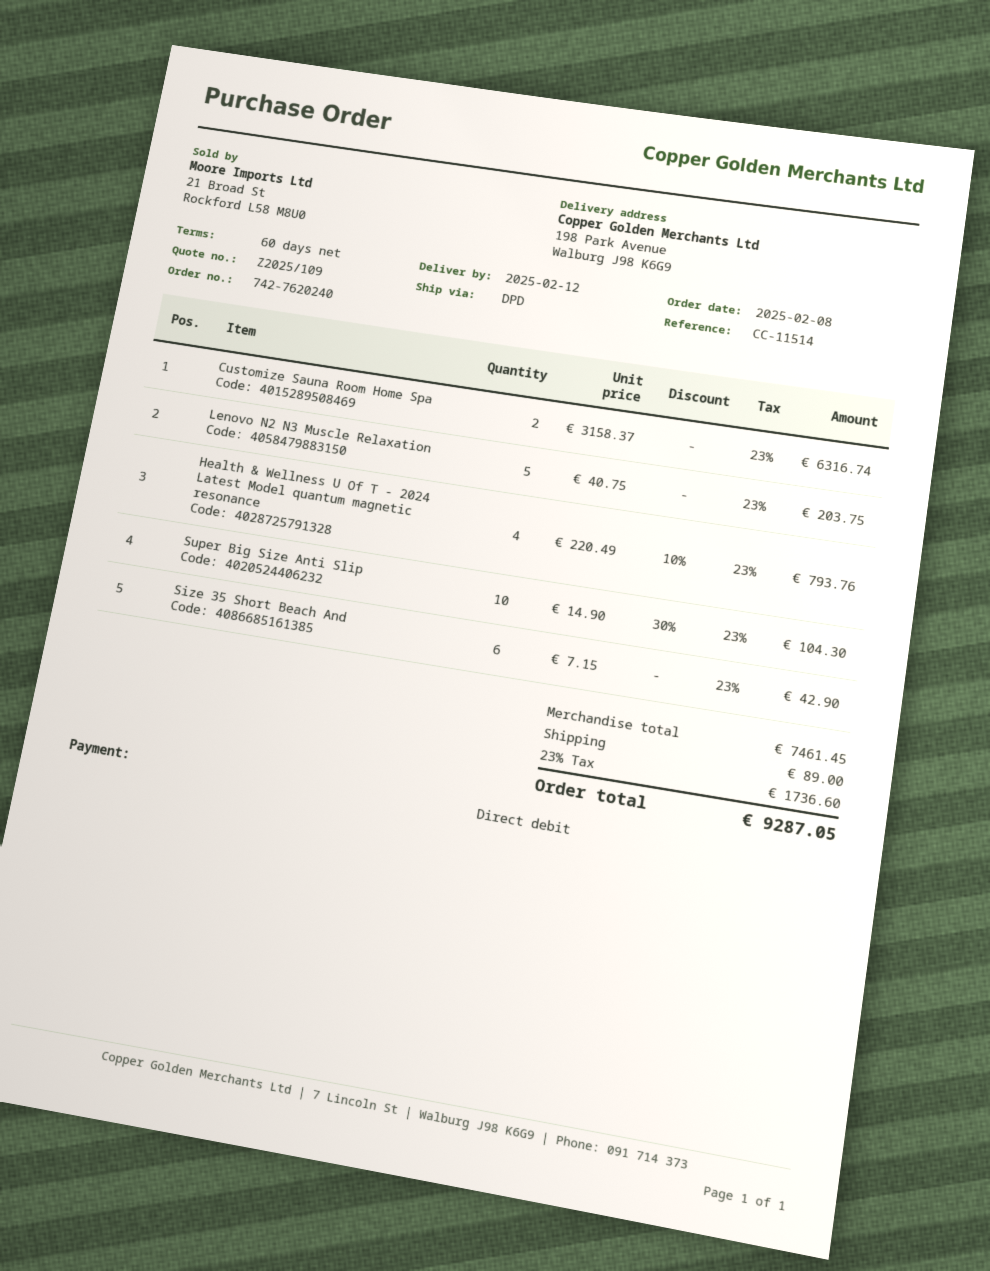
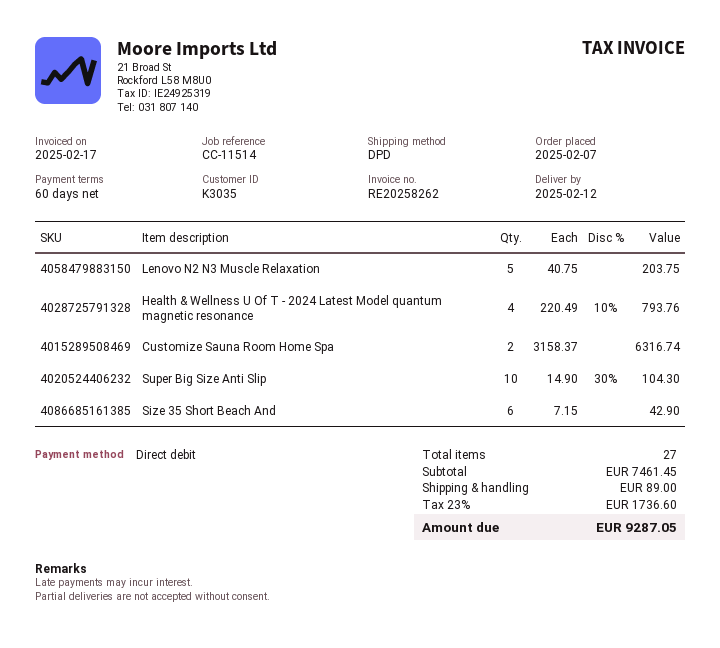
order date: 2025-02-08 -> 2025-02-07

